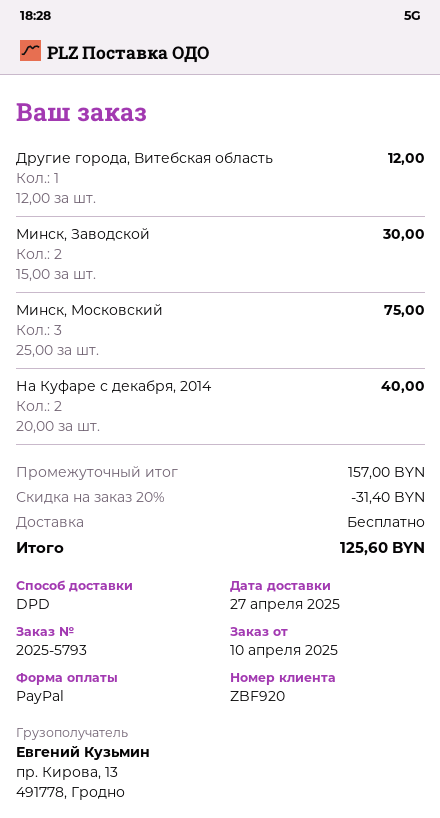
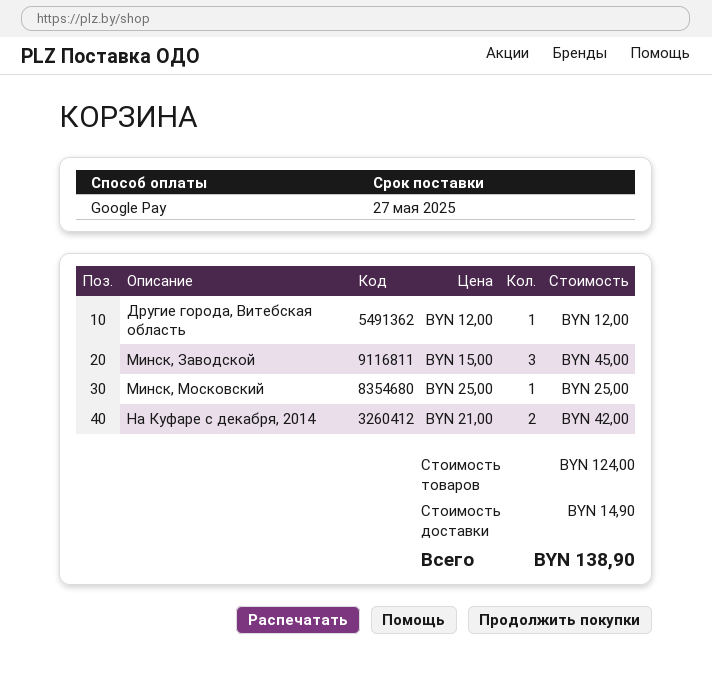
delivery date: 2025-04-27 -> 2025-05-27
payment method: PayPal -> Google Pay
Минск, Заводской: 2 x 15.00 = 30.00 -> 3 x 15.00 = 45.00
Минск, Московский: 3 x 25.00 = 75.00 -> 1 x 25.00 = 25.00
На Куфаре с декабря, 2014: 2 x 20.00 = 40.00 -> 2 x 21.00 = 42.00
subtotal: 157.00 -> 124.00
discount: 20% = 31.40 -> none
shipping: 0.00 -> 14.90
total: 125.60 -> 138.90

